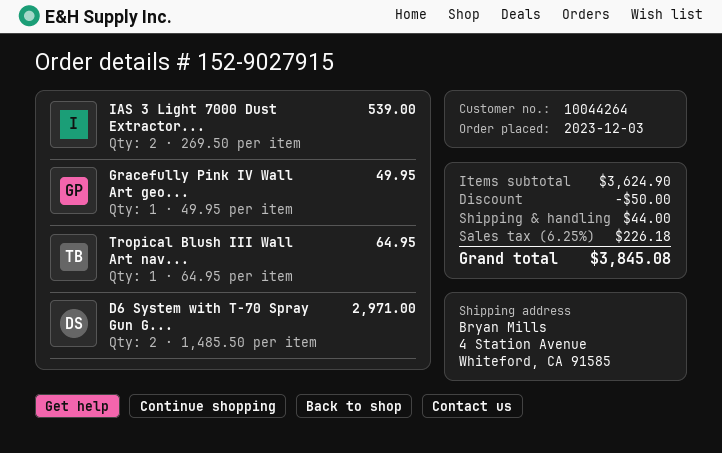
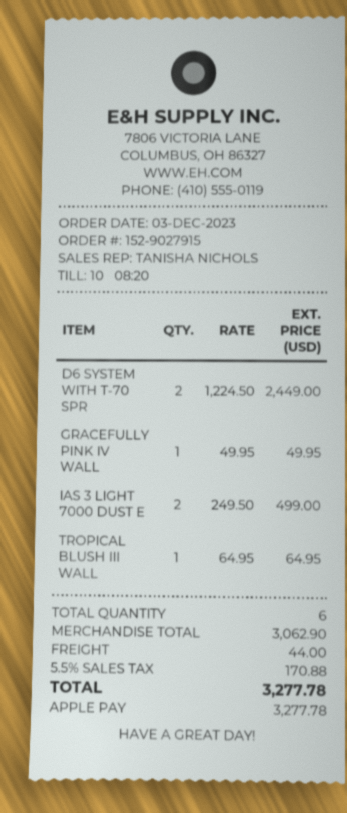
IAS 3 Light 7000 Dust Extractor...: 2 x 269.50 = 539.00 -> 2 x 249.50 = 499.00
D6 System with T-70 Spray Gun G...: 2 x 1485.50 = 2971.00 -> 2 x 1224.50 = 2449.00
subtotal: 3624.90 -> 3062.90
discount: 50.00 -> none
tax: 6.25% = 226.18 -> 5.5% = 170.88
total: 3845.08 -> 3277.78

